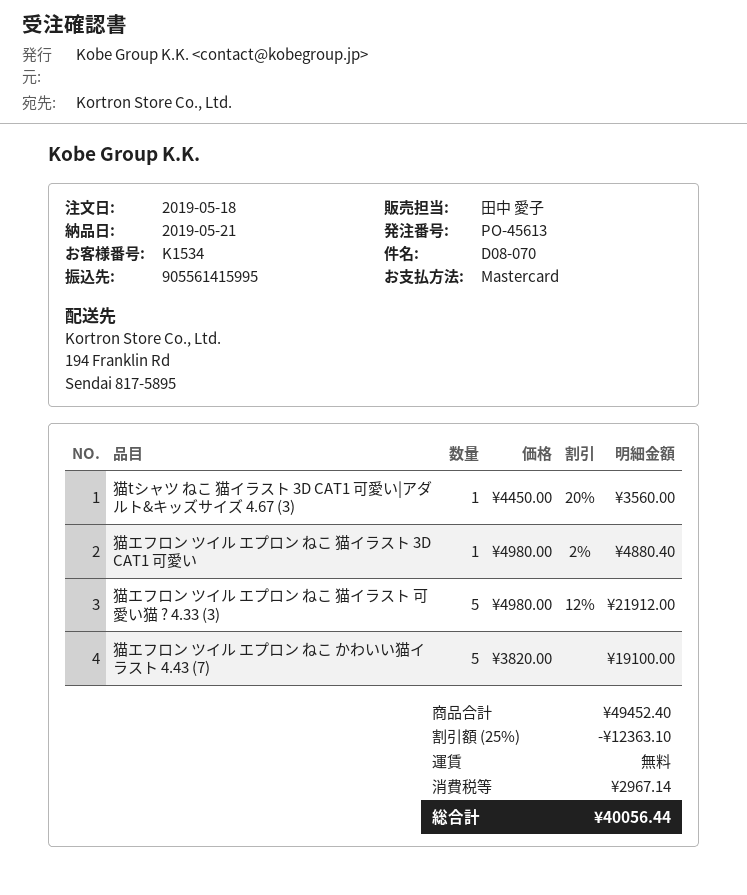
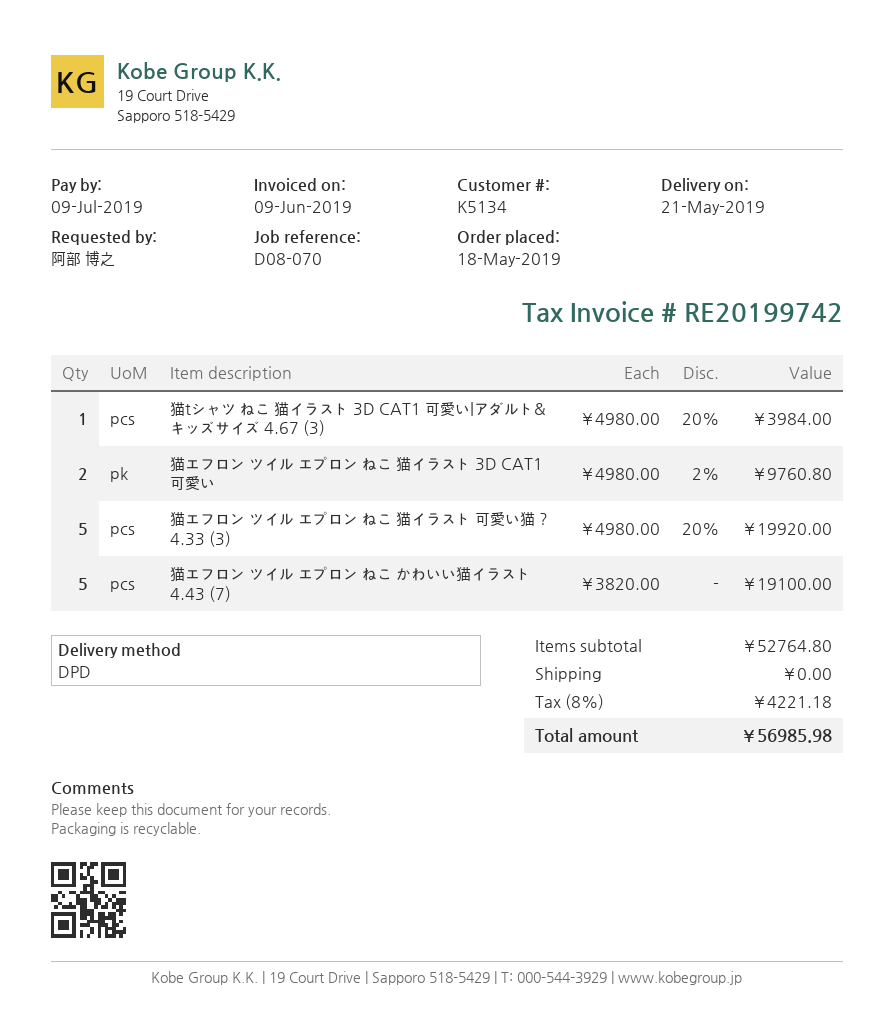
customer number: K1534 -> K5134
猫tシャツ ねこ 猫イラスト 3D CAT1 可愛い|アダルト&キッズサイズ 4.67 (3): 1 x 4450.00 - 20% = 3560.00 -> 1 x 4980.00 - 20% = 3984.00
猫エフロン ツイル エプロン ねこ 猫イラスト 3D CAT1 可愛い: 1 x 4980.00 - 2% = 4880.40 -> 2 x 4980.00 - 2% = 9760.80
猫エフロン ツイル エプロン ねこ 猫イラスト 可愛い猫 ? 4.33 (3): 5 x 4980.00 - 12% = 21912.00 -> 5 x 4980.00 - 20% = 19920.00
subtotal: 49452.40 -> 52764.80
discount: 25% = 12363.10 -> none
tax: 2967.14 -> 4221.18
total: 40056.44 -> 56985.98

